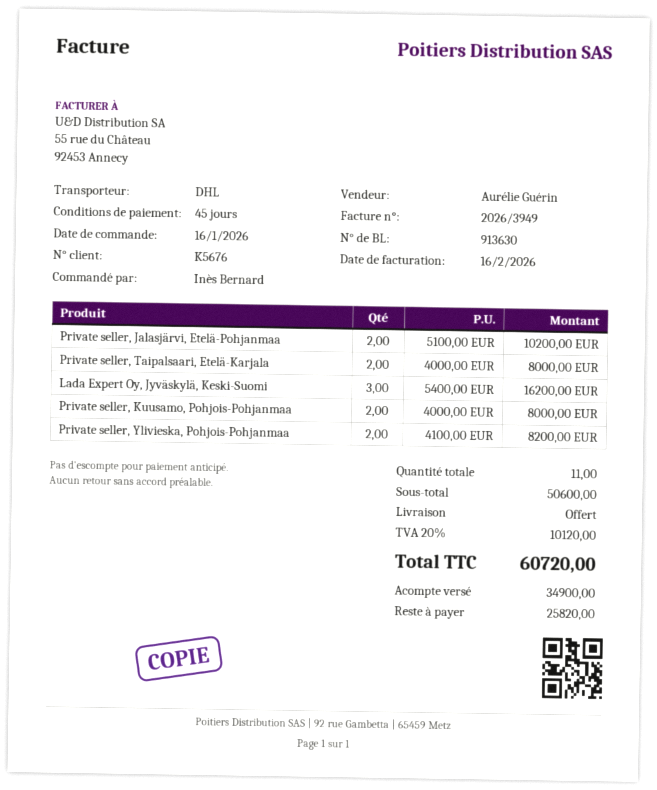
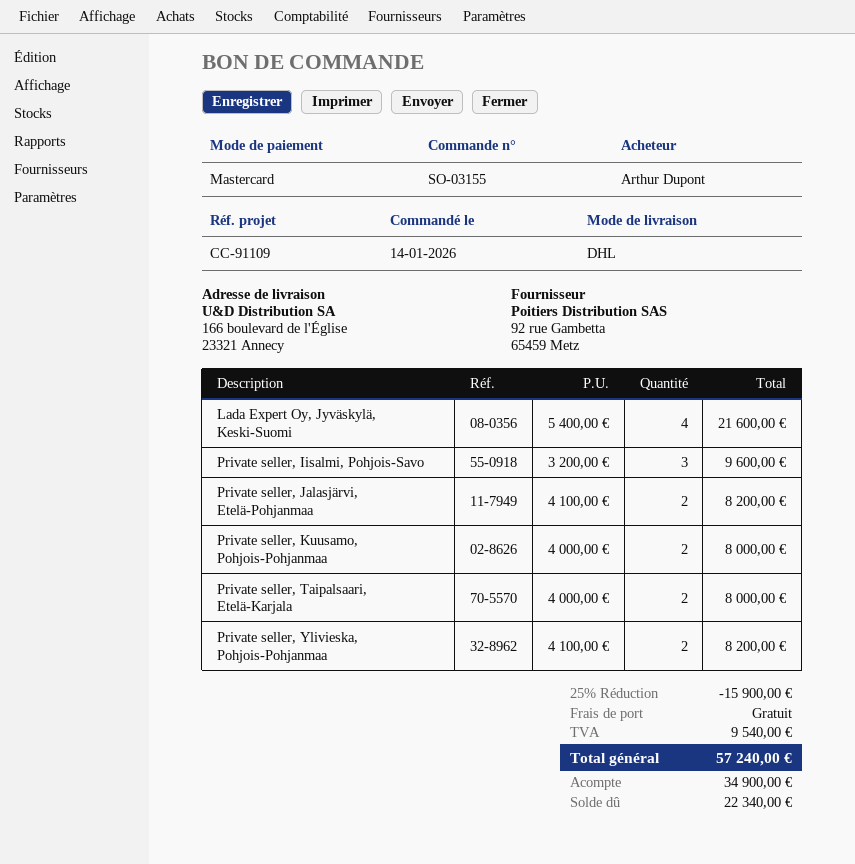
order date: 2026-01-16 -> 2026-01-14
ordered by: Inès Bernard -> Arthur Dupont
Private seller, Jalasjärvi, Etelä-Pohjanmaa: 2 x 5100.00 = 10200.00 -> 2 x 4100.00 = 8200.00
Lada Expert Oy, Jyväskylä, Keski-Suomi: 3 x 5400.00 = 16200.00 -> 4 x 5400.00 = 21600.00
Private seller, Iisalmi, Pohjois-Savo: none -> 3 x 3200.00 = 9600.00
discount: none -> 25% = 15900.00
tax: 10120.00 -> 9540.00
total: 60720.00 -> 57240.00
balance: 25820.00 -> 22340.00

